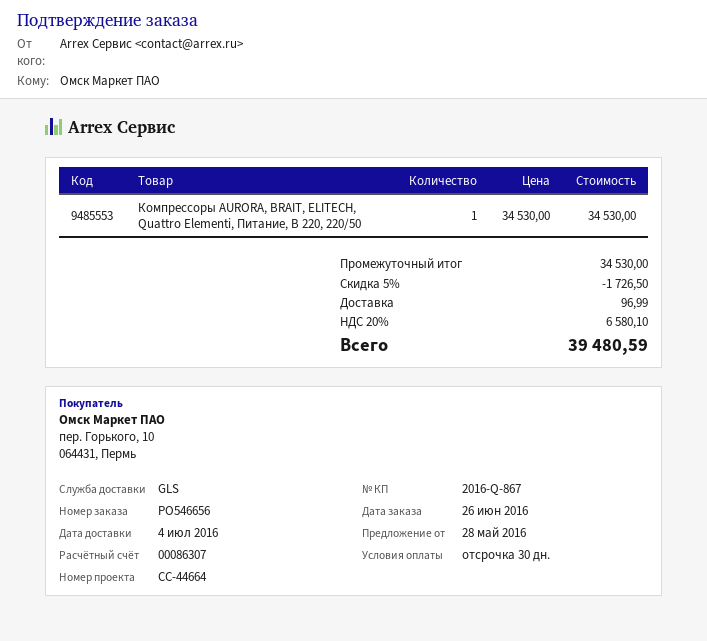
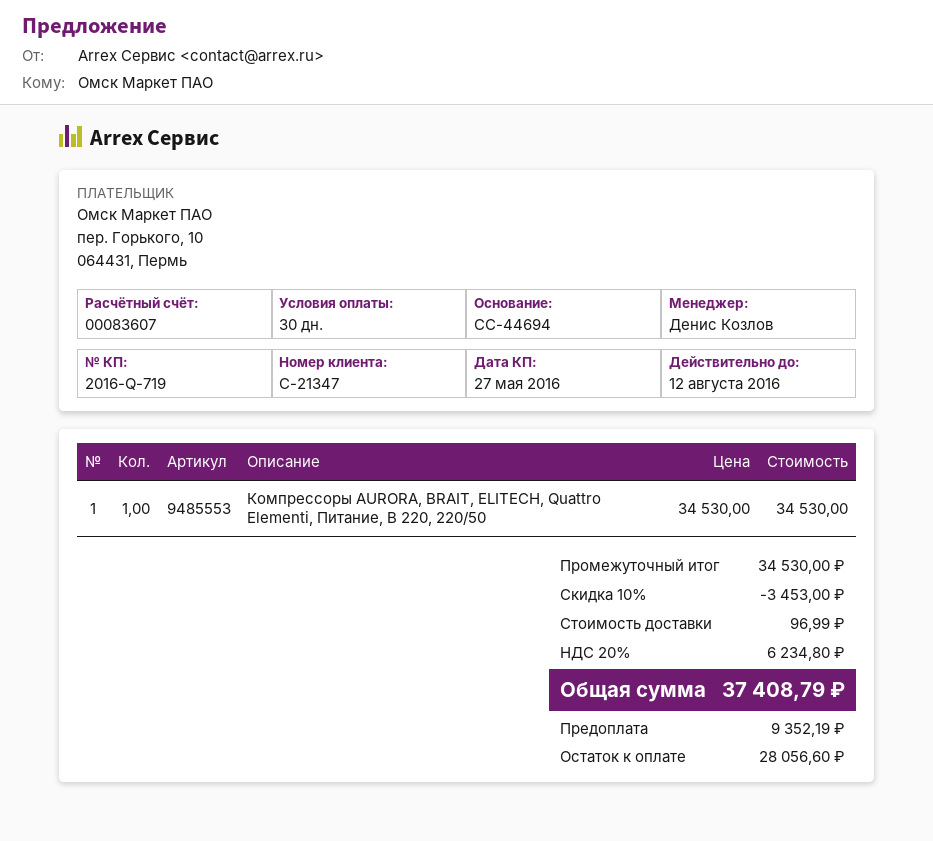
quote number: 2016-Q-867 -> 2016-Q-719
quote date: 2016-05-28 -> 2016-05-27
reference: CC-44664 -> CC-44694
bank account: 00086307 -> 00083607
discount: 5% = 1726.50 -> 10% = 3453.00
tax: 20% = 6580.10 -> 20% = 6234.80
total: 39480.59 -> 37408.79

